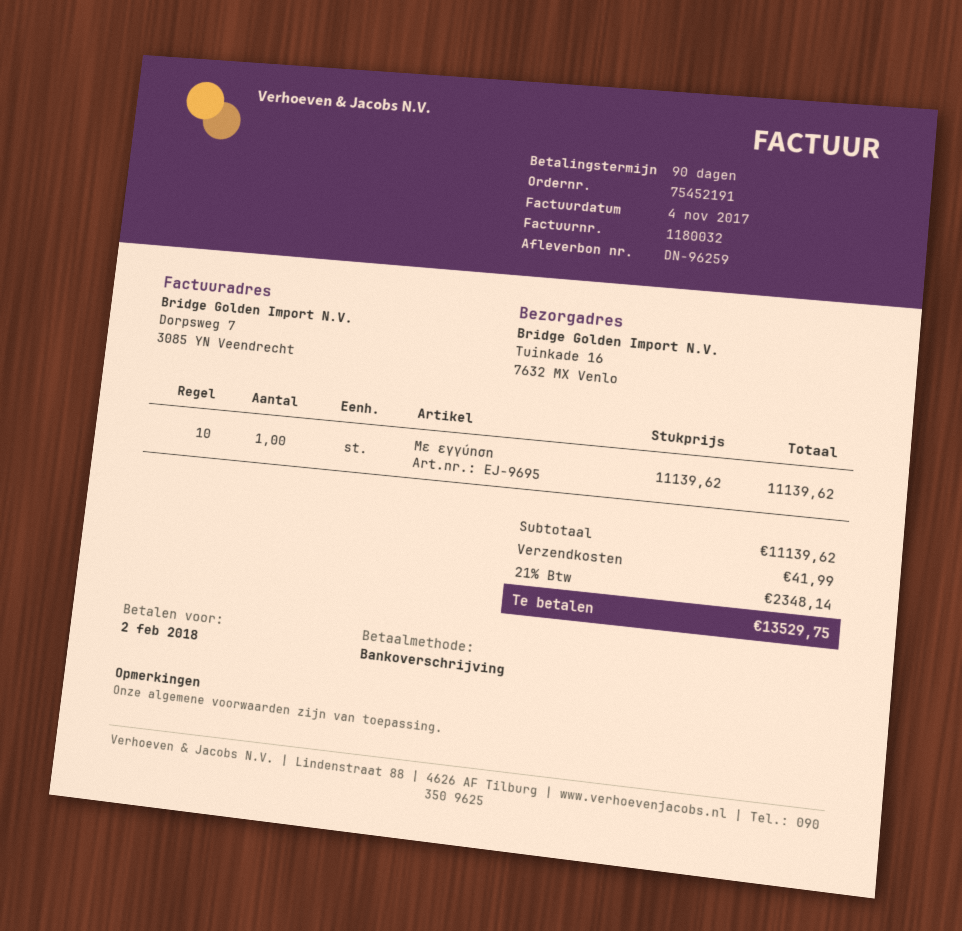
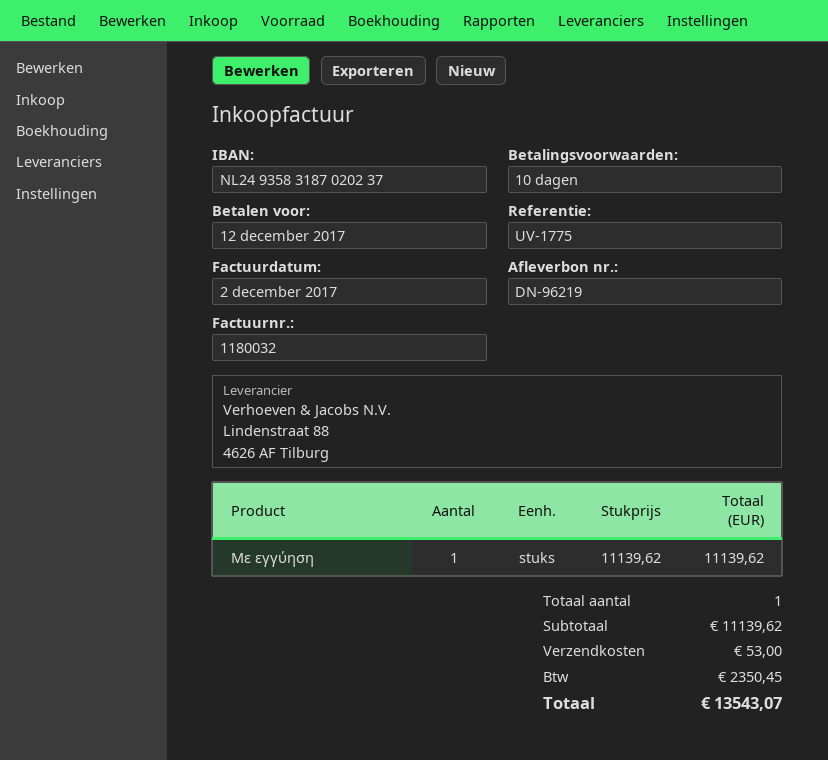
delivery note number: DN-96259 -> DN-96219
invoice date: 2017-11-04 -> 2017-12-02
payment terms: 90 days -> 10 days
due date: 2018-02-02 -> 2017-12-12
shipping: 41.99 -> 53.00
tax: 2348.14 -> 2350.45
total: 13529.75 -> 13543.07

